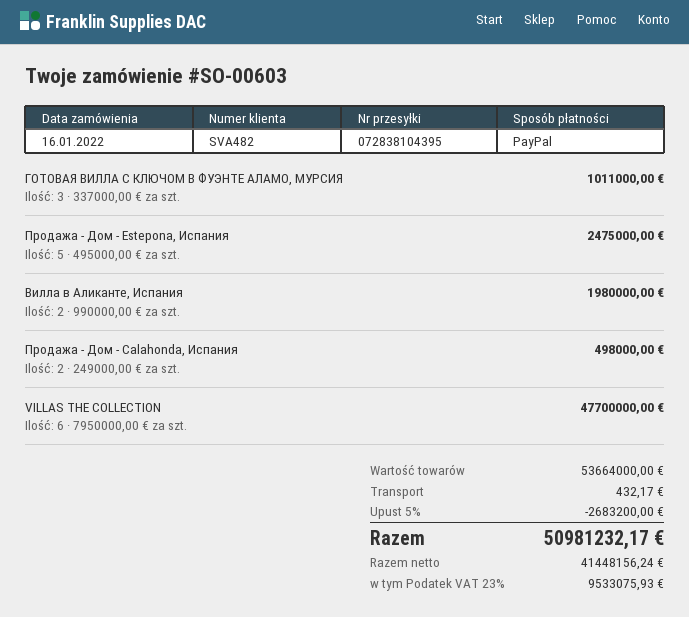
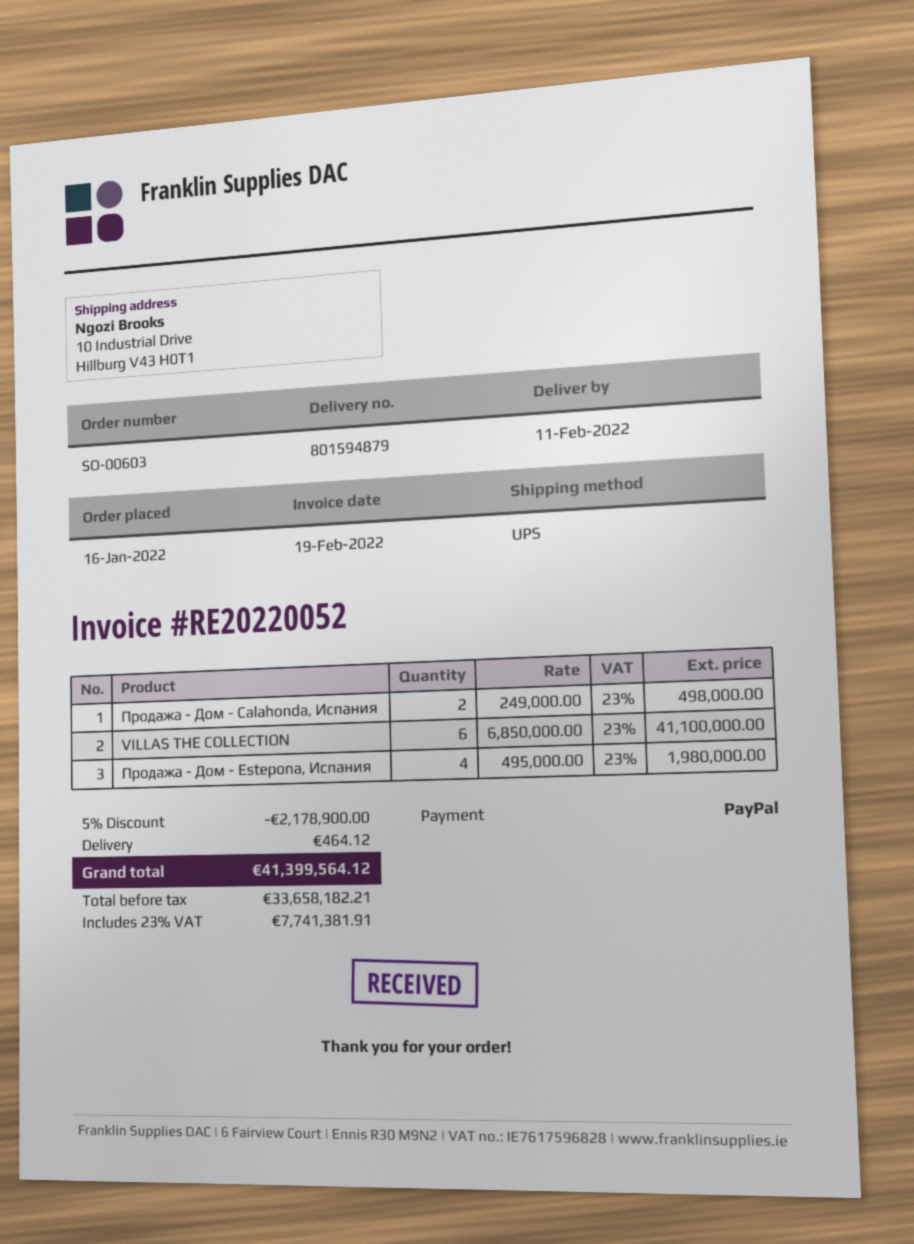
ГОТОВАЯ ВИЛЛА С КЛЮЧОМ В ФУЭНТЕ АЛАМО, МУРСИЯ: 3 x 337000.00 = 1011000.00 -> none
Продажа - Дом - Estepona, Испания: 5 x 495000.00 = 2475000.00 -> 4 x 495000.00 = 1980000.00
Вилла в Аликанте, Испания: 2 x 990000.00 = 1980000.00 -> none
VILLAS THE COLLECTION: 6 x 7950000.00 = 47700000.00 -> 6 x 6850000.00 = 41100000.00
discount: 5% = 2683200.00 -> 5% = 2178900.00
shipping: 432.17 -> 464.12
net: 41448156.24 -> 33658182.21
tax: 23% = 9533075.93 -> 23% = 7741381.91
total: 50981232.17 -> 41399564.12

